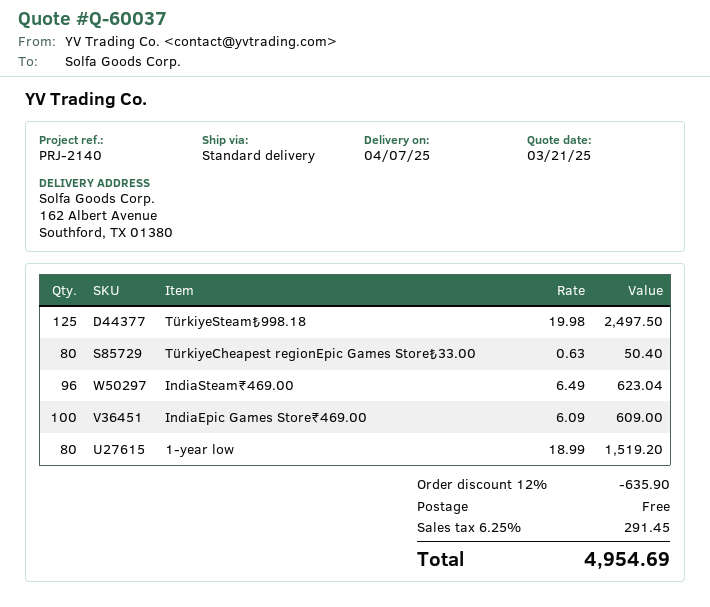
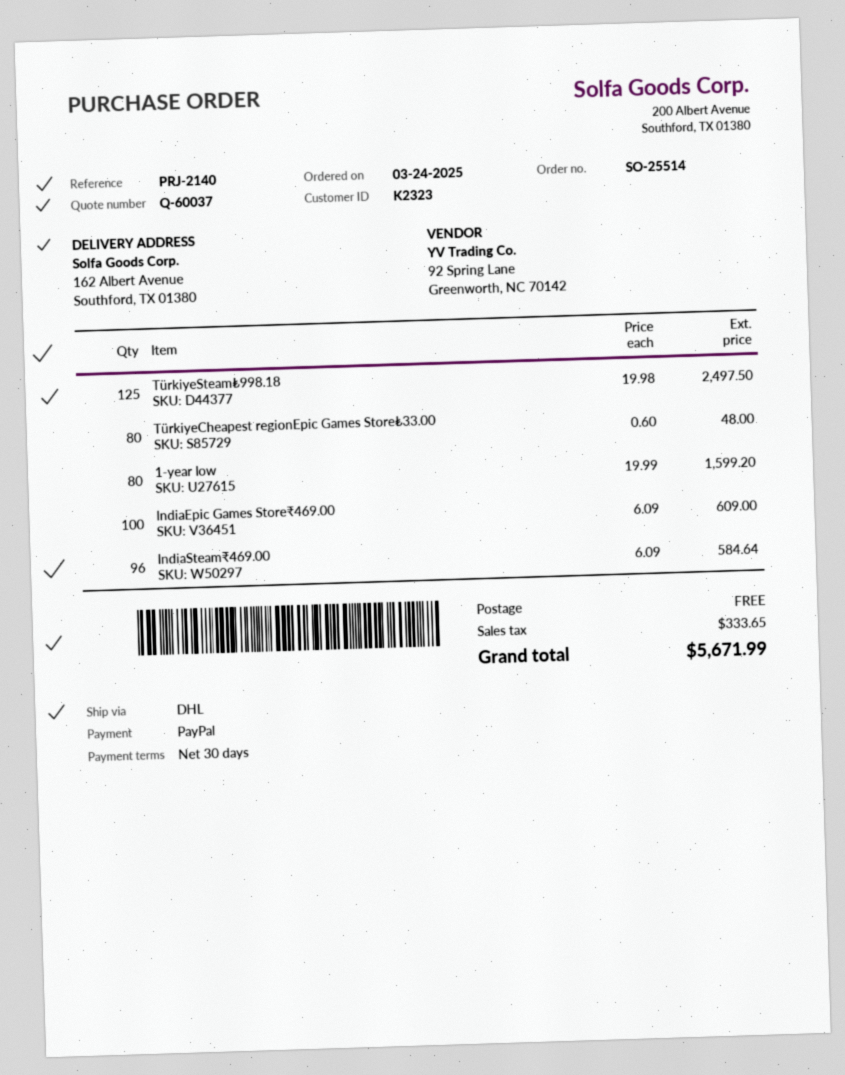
shipping method: standard -> DHL
TürkiyeCheapest regionEpic Games Store₺33.00: 80 x 0.63 = 50.40 -> 80 x 0.60 = 48.00
IndiaSteam₹469.00: 96 x 6.49 = 623.04 -> 96 x 6.09 = 584.64
1-year low: 80 x 18.99 = 1519.20 -> 80 x 19.99 = 1599.20
discount: 12% = 635.90 -> none
tax: 291.45 -> 333.65
total: 4954.69 -> 5671.99

